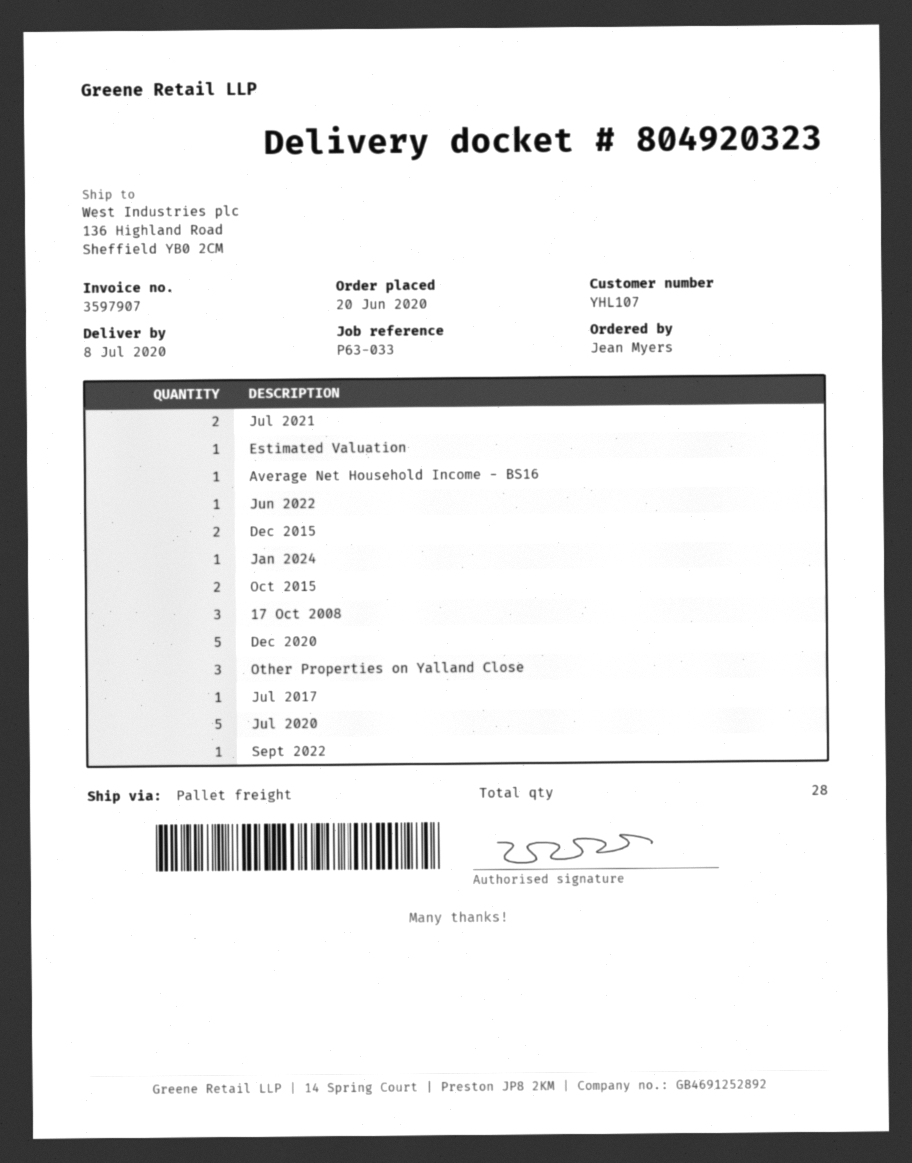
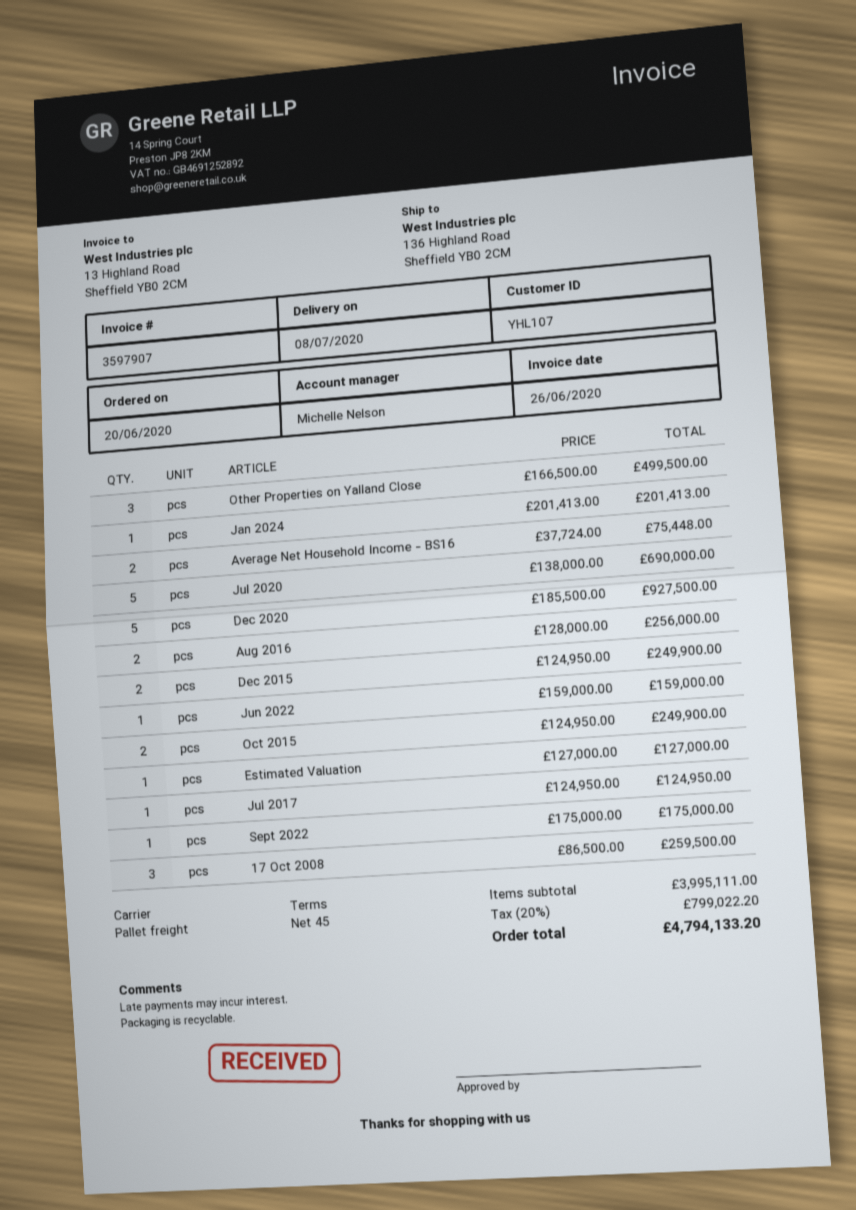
Jul 2021: 2 -> none
Average Net Household Income - BS16: 1 -> 2
Aug 2016: none -> 2

